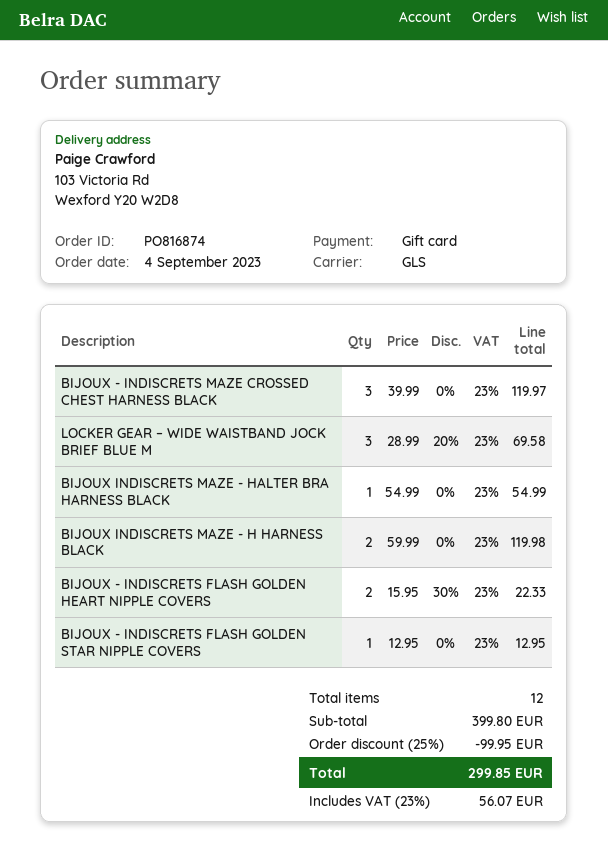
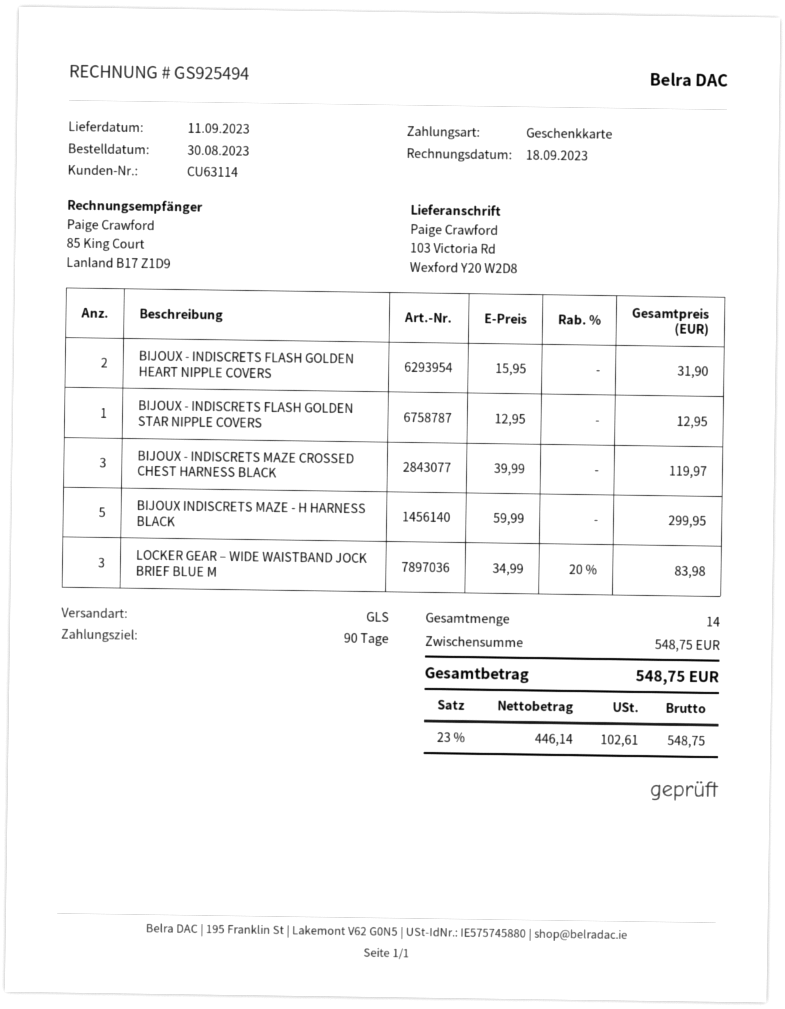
order date: 2023-09-04 -> 2023-08-30
LOCKER GEAR – WIDE WAISTBAND JOCK BRIEF BLUE M: 3 x 28.99 - 20% = 69.58 -> 3 x 34.99 - 20% = 83.98
BIJOUX INDISCRETS MAZE - HALTER BRA HARNESS BLACK: 1 x 54.99 = 54.99 -> none
BIJOUX INDISCRETS MAZE - H HARNESS BLACK: 2 x 59.99 = 119.98 -> 5 x 59.99 = 299.95
BIJOUX - INDISCRETS FLASH GOLDEN HEART NIPPLE COVERS: 2 x 15.95 - 30% = 22.33 -> 2 x 15.95 = 31.90
total quantity: 12 -> 14
subtotal: 399.80 -> 548.75
discount: 25% = 99.95 -> none
tax: 23% = 56.07 -> 23% = 102.61
total: 299.85 -> 548.75

